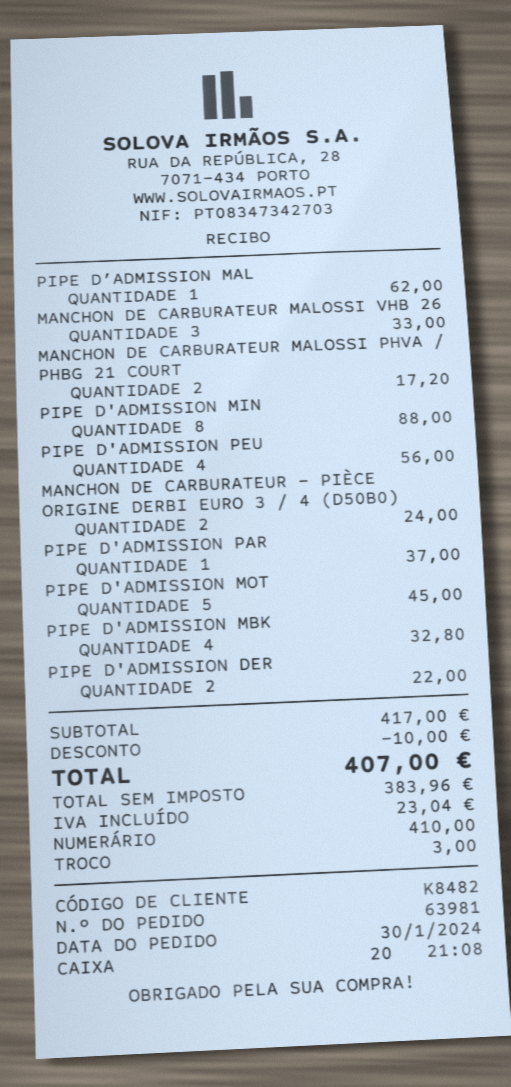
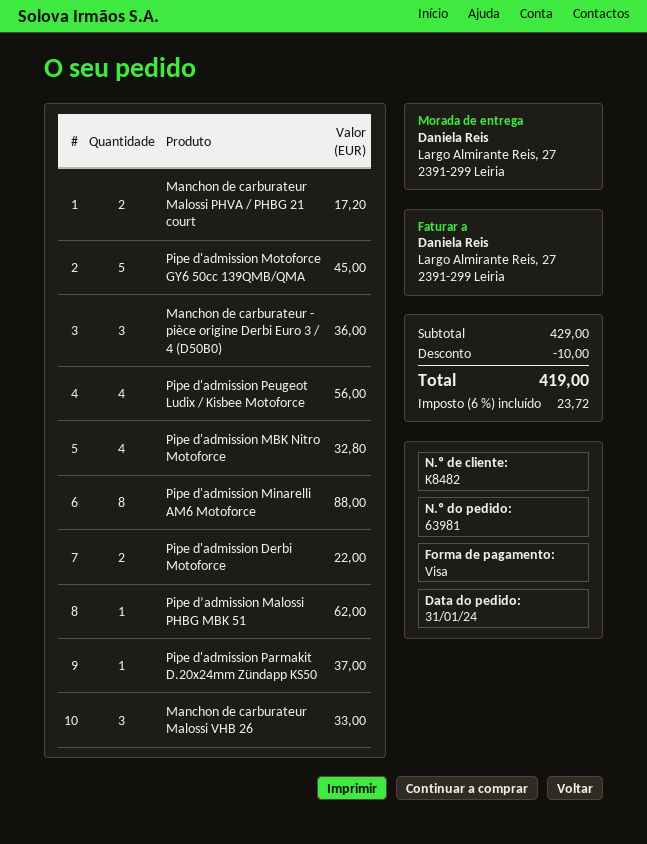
order date: 2024-01-30 -> 2024-01-31
payment method: cash -> Visa
MANCHON DE CARBURATEUR - PIÈCE ORIGINE DERBI EURO 3 / 4 (D50B0): 2 for 24.00 -> 3 for 36.00
subtotal: 417.00 -> 429.00
tax: 23.04 -> 23.72
total: 407.00 -> 419.00

